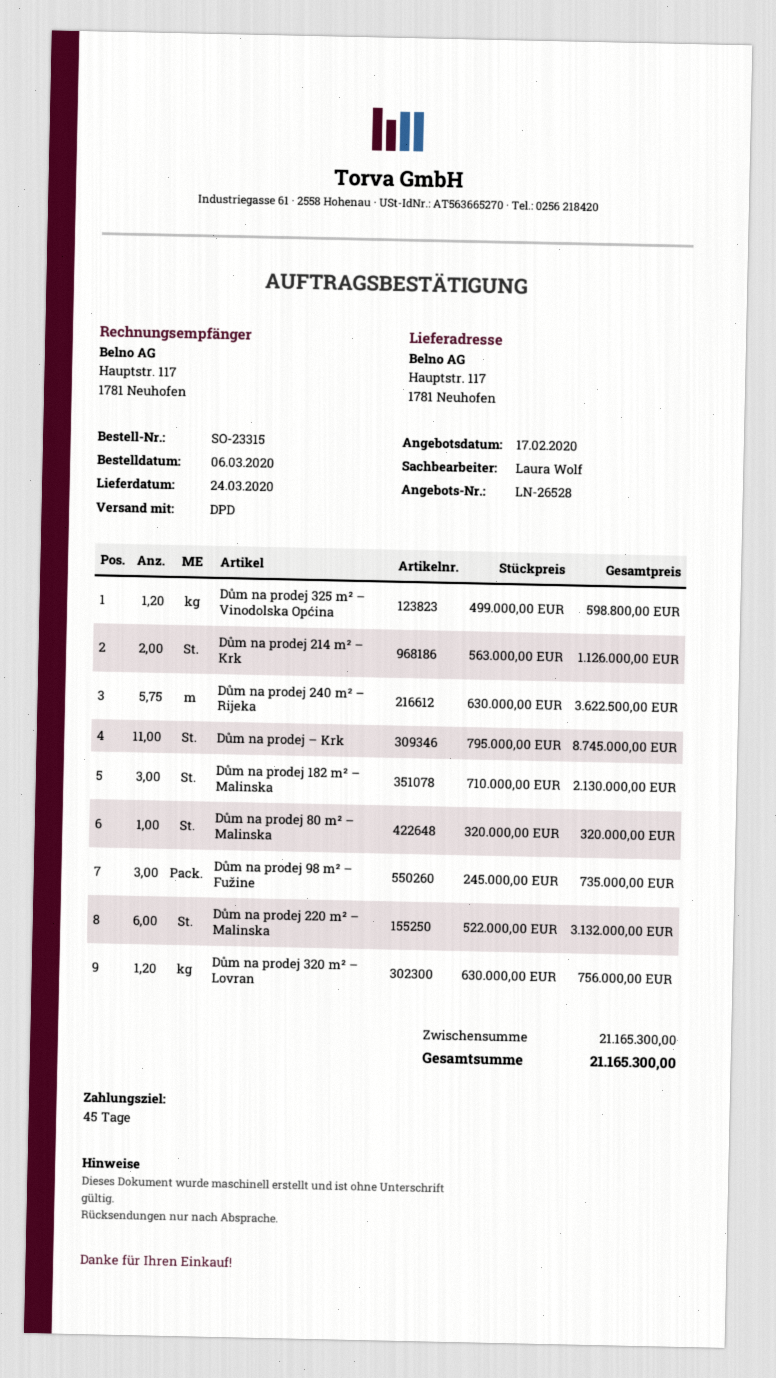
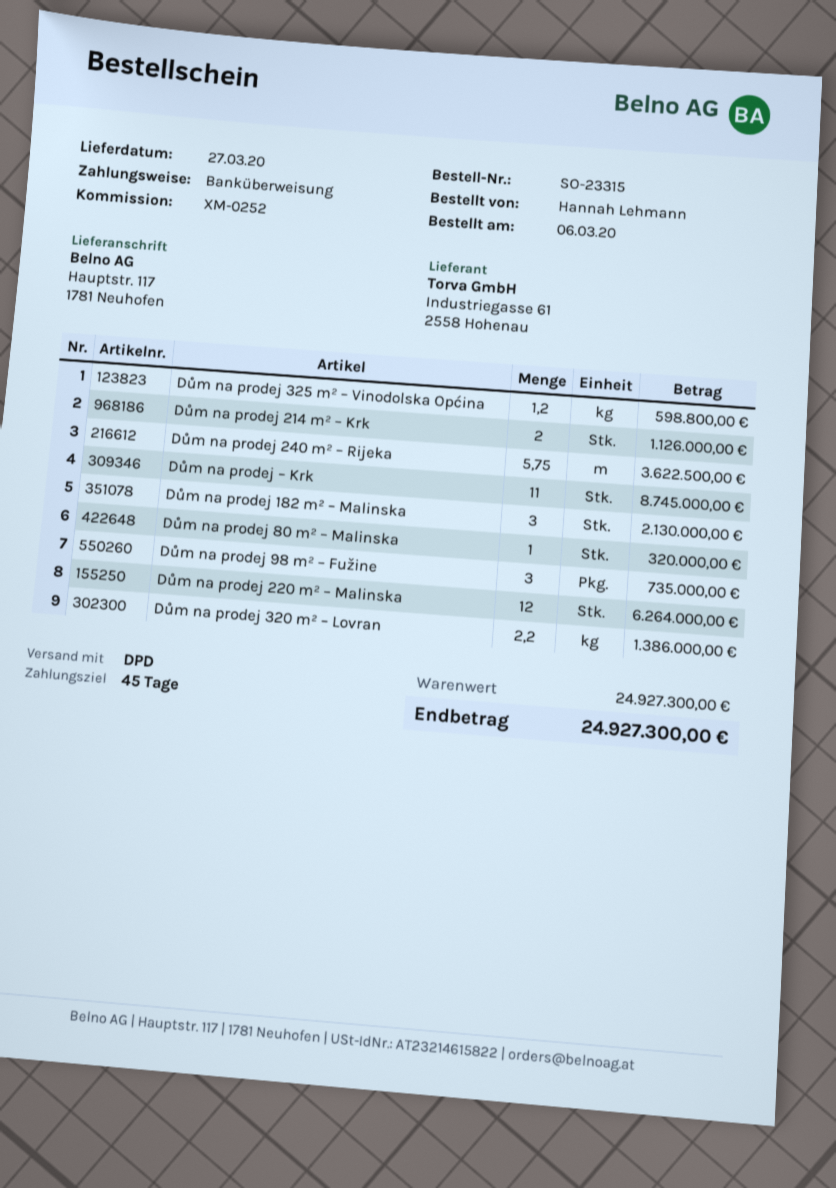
delivery date: 2020-03-24 -> 2020-03-27
Dům na prodej 220 m² – Malinska: 6 for 3132000.00 -> 12 for 6264000.00
Dům na prodej 320 m² – Lovran: 1.2 for 756000.00 -> 2.2 for 1386000.00
subtotal: 21165300.00 -> 24927300.00
total: 21165300.00 -> 24927300.00

